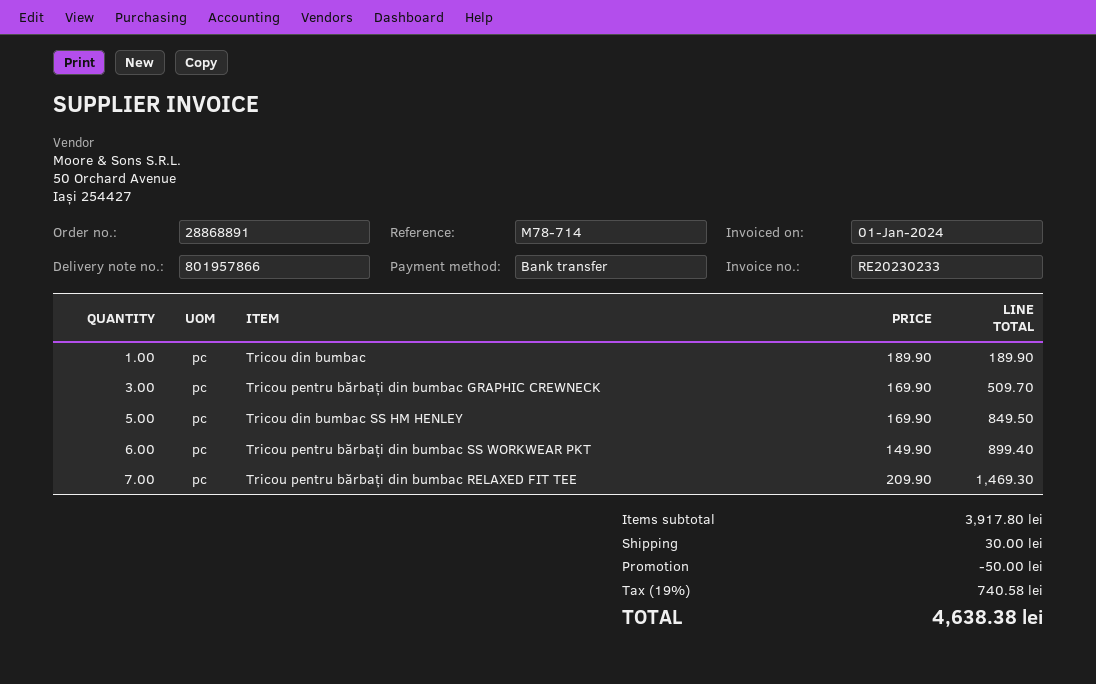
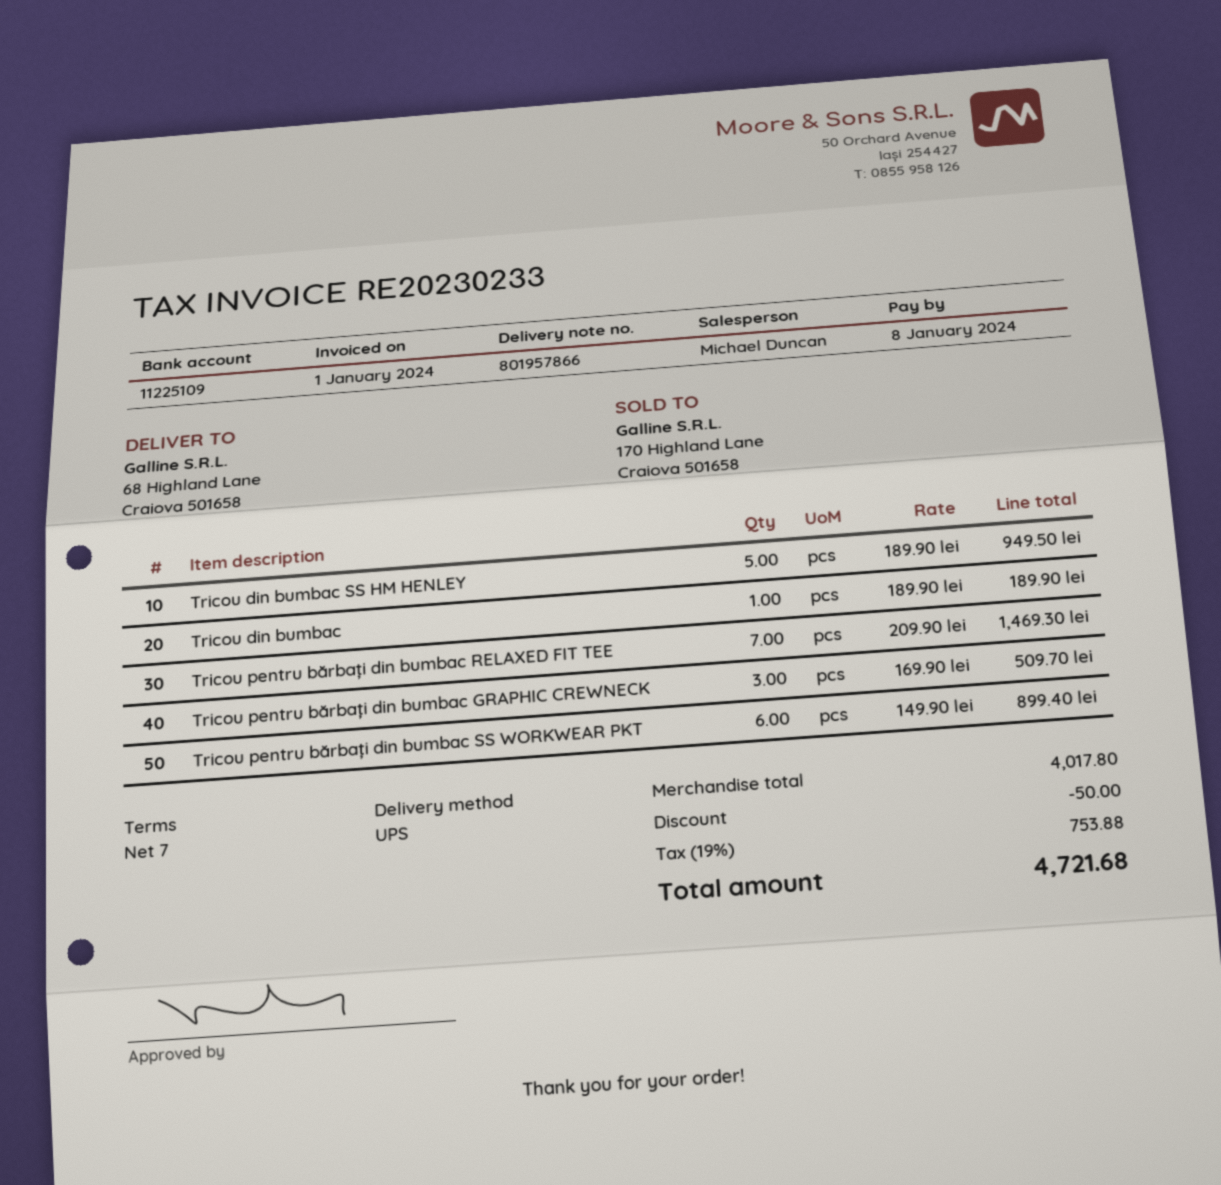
Tricou din bumbac SS HM HENLEY: 5 x 169.90 = 849.50 -> 5 x 189.90 = 949.50
subtotal: 3917.80 -> 4017.80
shipping: 30.00 -> none
tax: 19% = 740.58 -> 19% = 753.88
total: 4638.38 -> 4721.68

